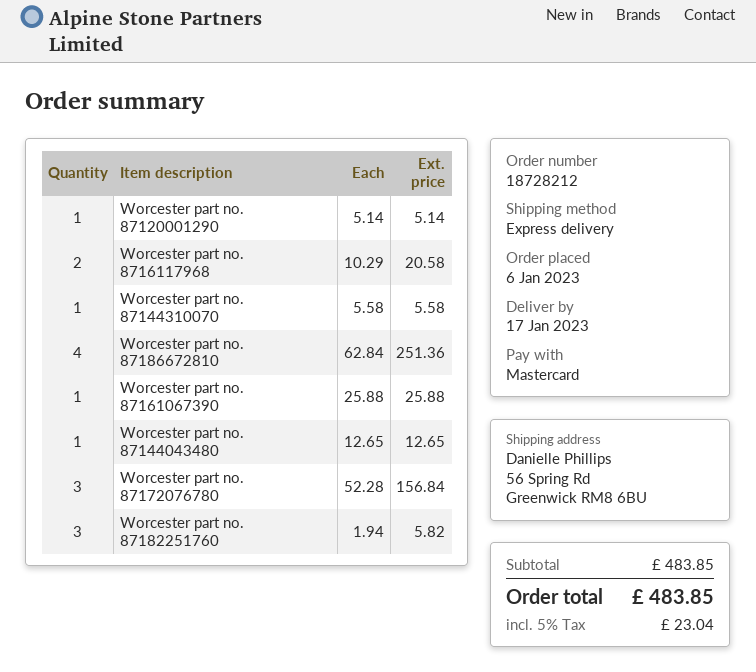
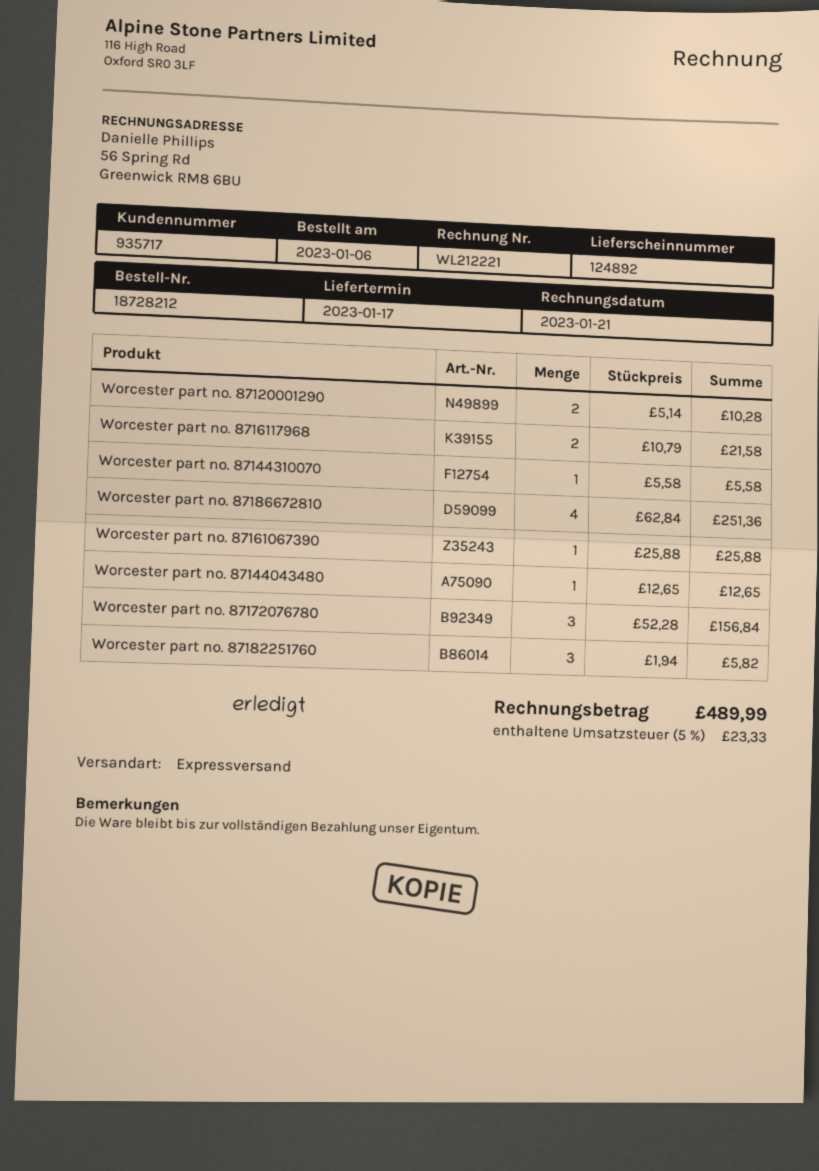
Worcester part no. 87120001290: 1 x 5.14 = 5.14 -> 2 x 5.14 = 10.28
Worcester part no. 8716117968: 2 x 10.29 = 20.58 -> 2 x 10.79 = 21.58
tax: 5% = 23.04 -> 5% = 23.33
total: 483.85 -> 489.99

